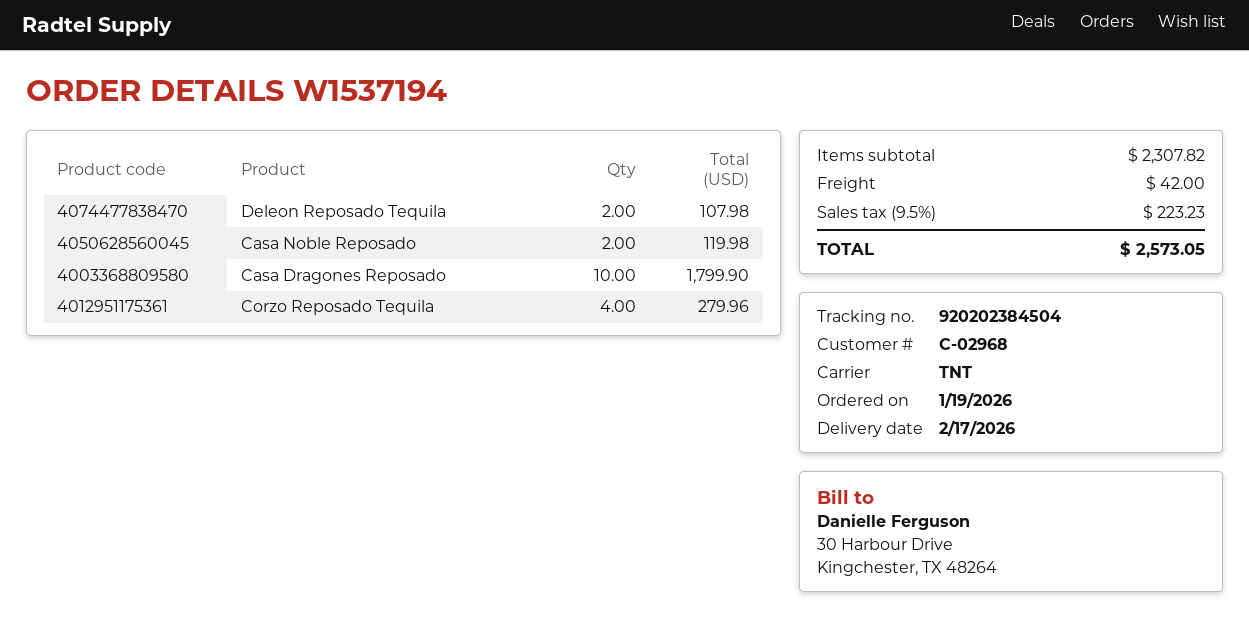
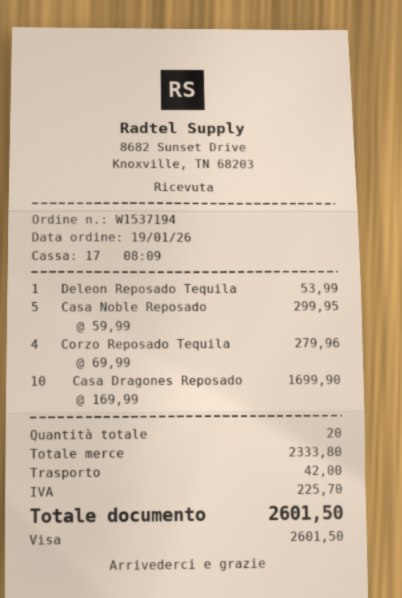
Deleon Reposado Tequila: 2 for 107.98 -> 1 for 53.99
Casa Noble Reposado: 2 for 119.98 -> 5 for 299.95
Casa Dragones Reposado: 10 for 1799.90 -> 10 for 1699.90
subtotal: 2307.82 -> 2333.80
tax: 223.23 -> 225.70
total: 2573.05 -> 2601.50

